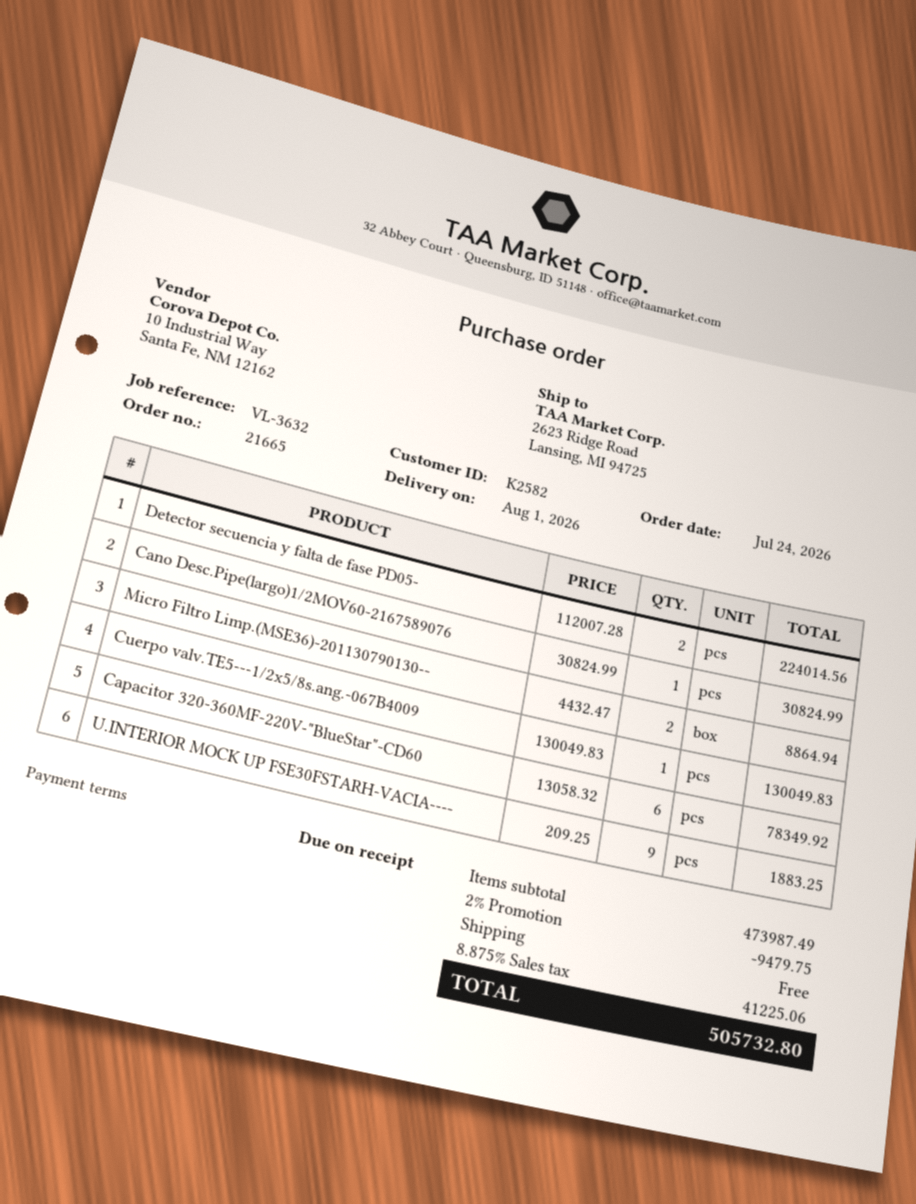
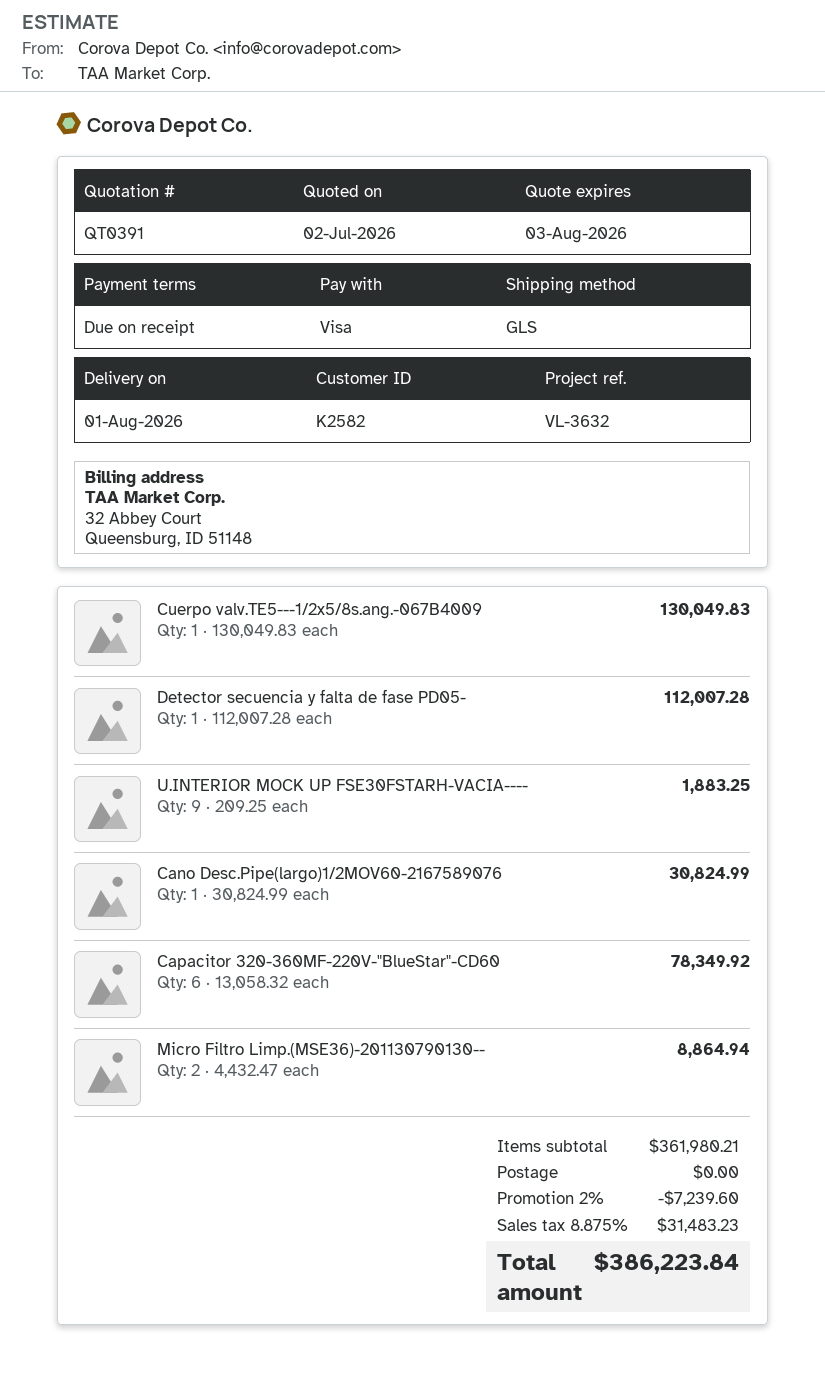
Detector secuencia y falta de fase PD05-: 2 x 112007.28 = 224014.56 -> 1 x 112007.28 = 112007.28
subtotal: 473987.49 -> 361980.21
discount: 2% = 9479.75 -> 2% = 7239.60
tax: 8.875% = 41225.06 -> 8.875% = 31483.23
total: 505732.80 -> 386223.84

